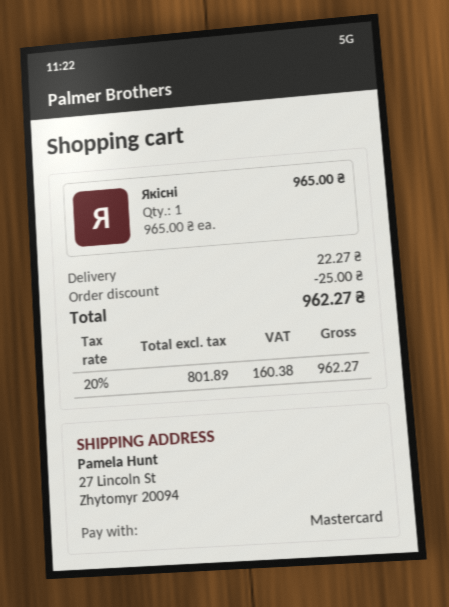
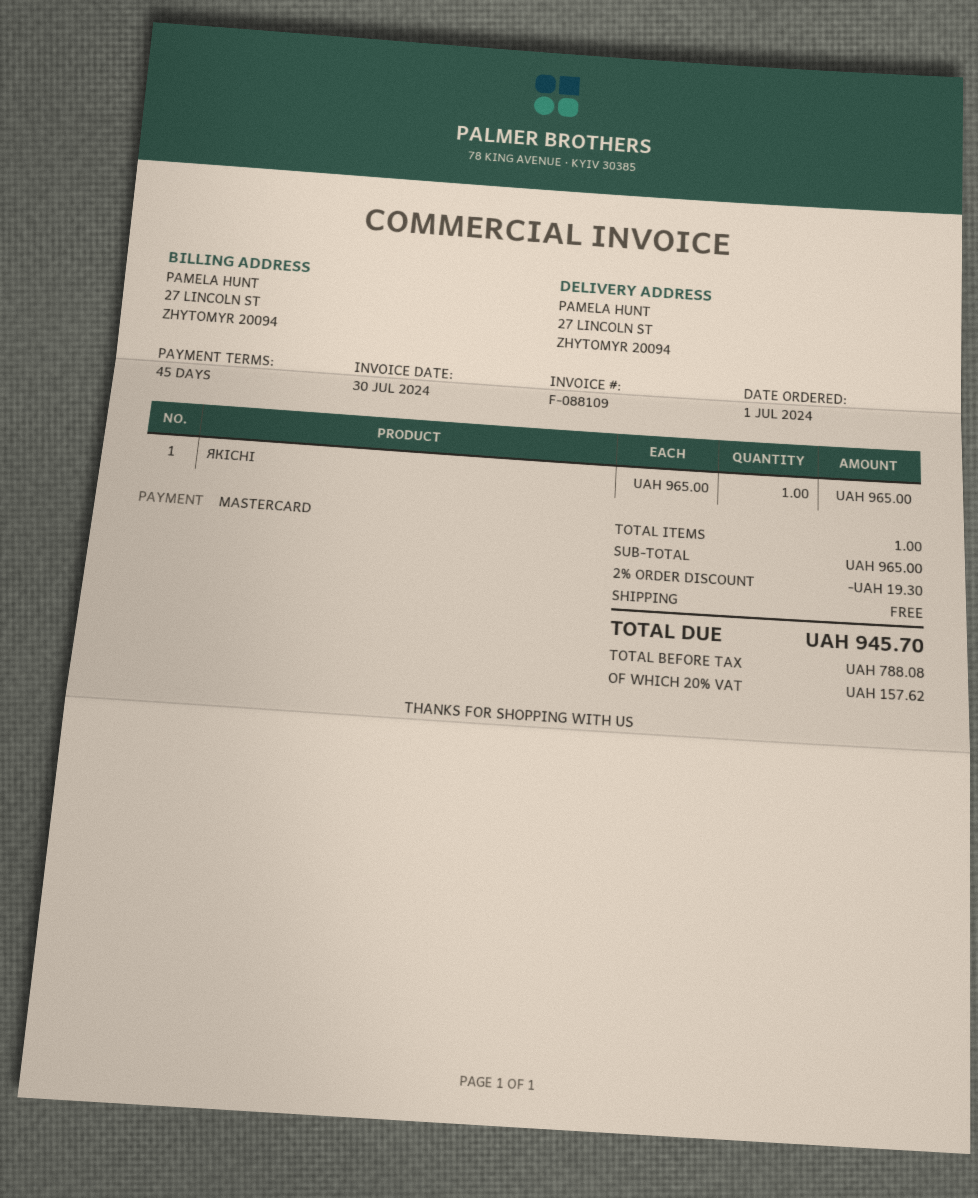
discount: 25.00 -> 19.30
shipping: 22.27 -> 0.00
net: 801.89 -> 788.08
tax: 20% = 160.38 -> 20% = 157.62
total: 962.27 -> 945.70

